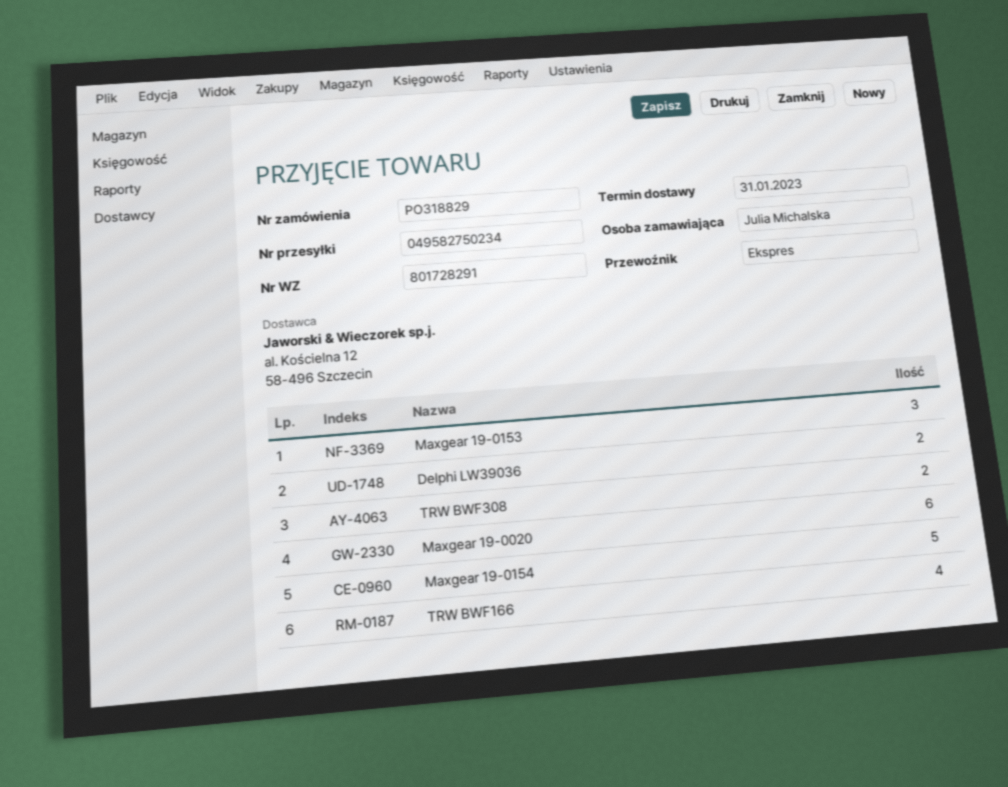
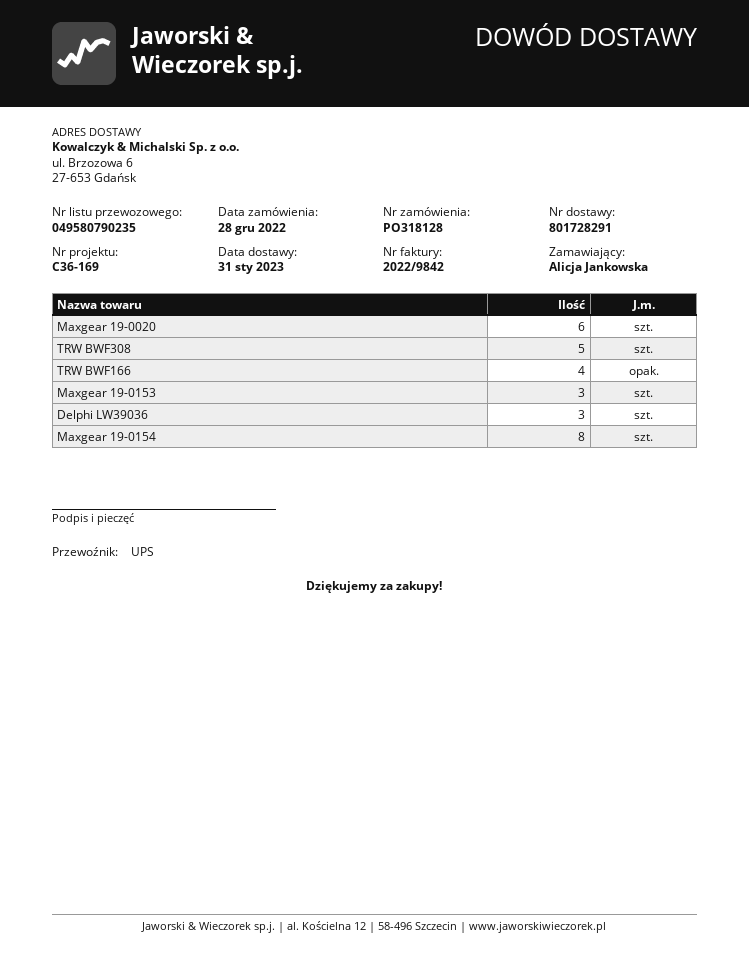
order number: PO318829 -> PO318128
ordered by: Julia Michalska -> Alicja Jankowska
shipping method: express -> UPS
tracking number: 049582750234 -> 049580790235
Delphi LW39036: 2 -> 3
TRW BWF308: 2 -> 5
Maxgear 19-0154: 5 -> 8

